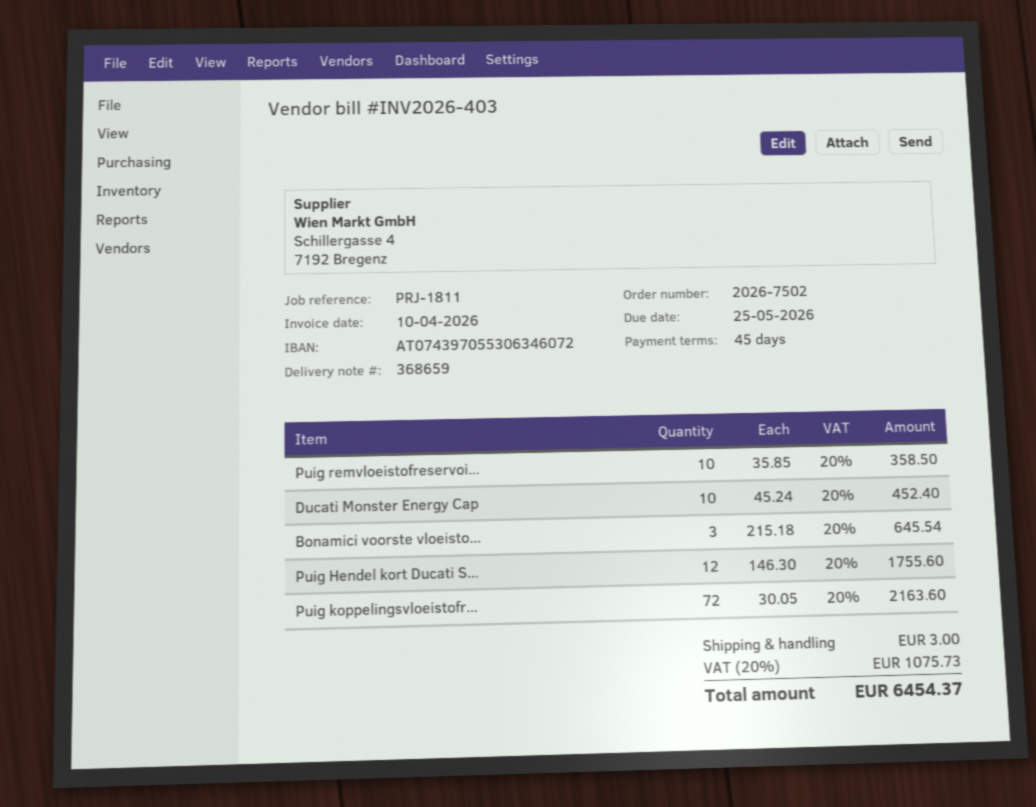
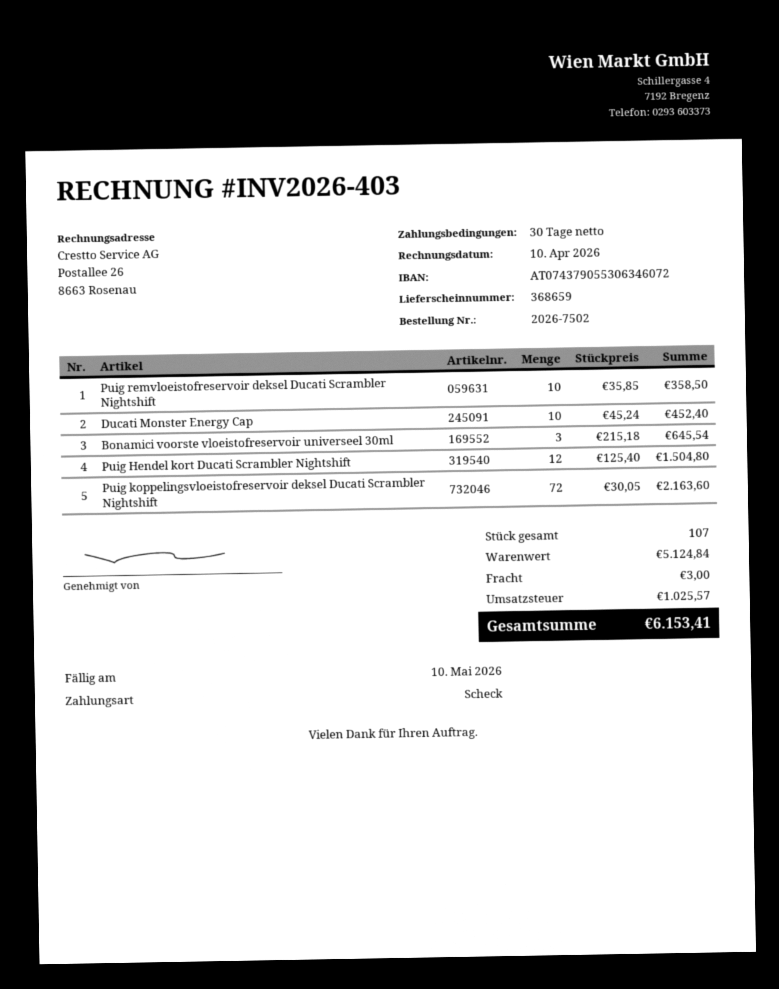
payment terms: 45 days -> 30 days
due date: 2026-05-25 -> 2026-05-10
bank account: AT074397055306346072 -> AT074379055306346072
Puig Hendel kort Ducati S...: 12 x 146.30 = 1755.60 -> 12 x 125.40 = 1504.80
tax: 1075.73 -> 1025.57
total: 6454.37 -> 6153.41

